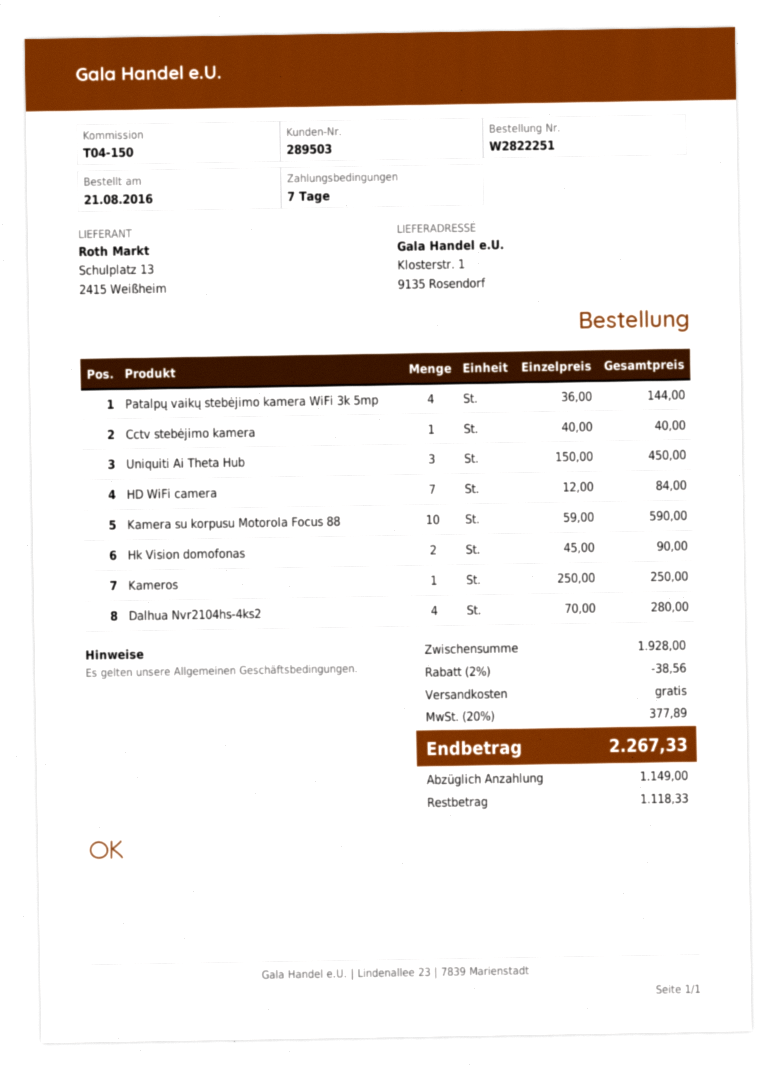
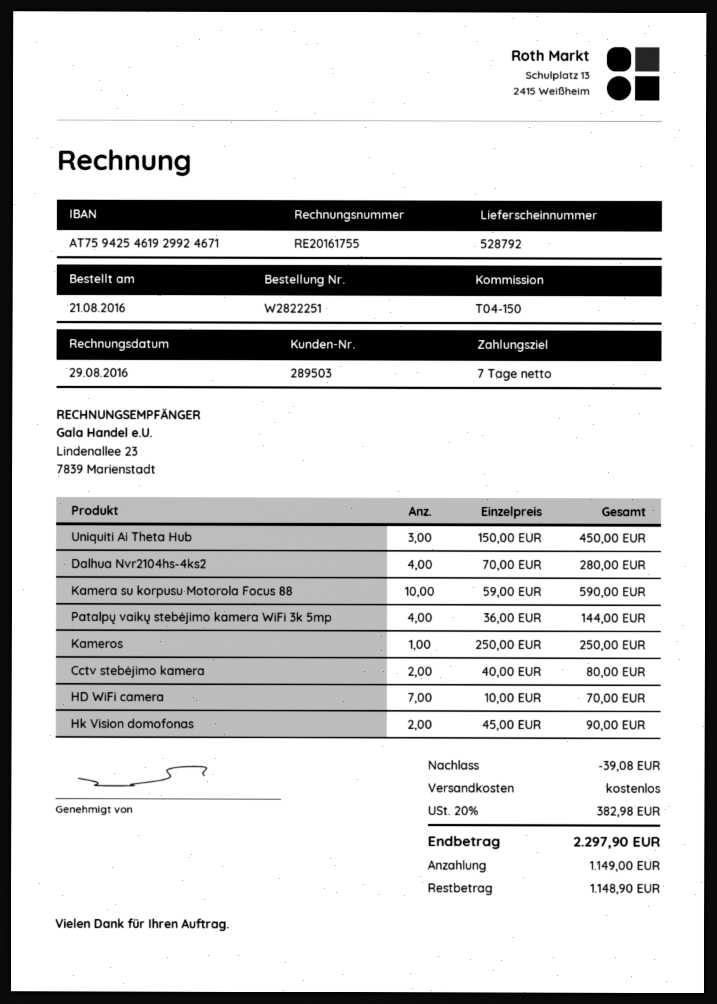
Cctv stebėjimo kamera: 1 x 40.00 = 40.00 -> 2 x 40.00 = 80.00
HD WiFi camera: 7 x 12.00 = 84.00 -> 7 x 10.00 = 70.00
discount: 38.56 -> 39.08
tax: 20% = 377.89 -> 20% = 382.98
total: 2267.33 -> 2297.90
balance: 1118.33 -> 1148.90

